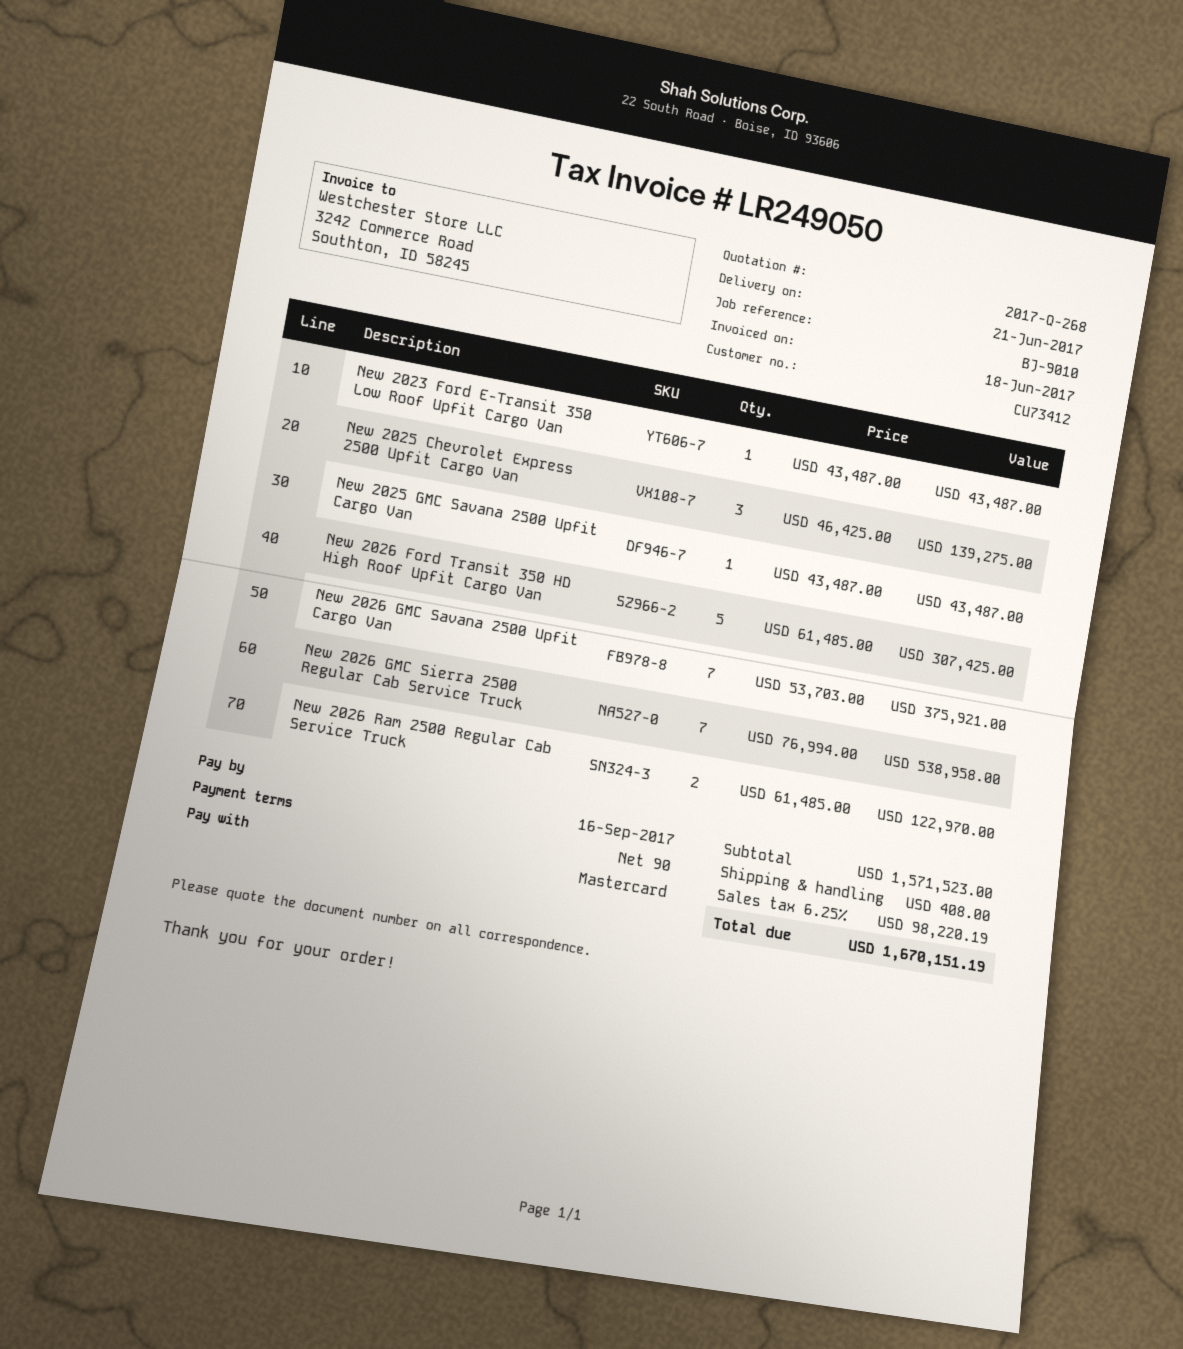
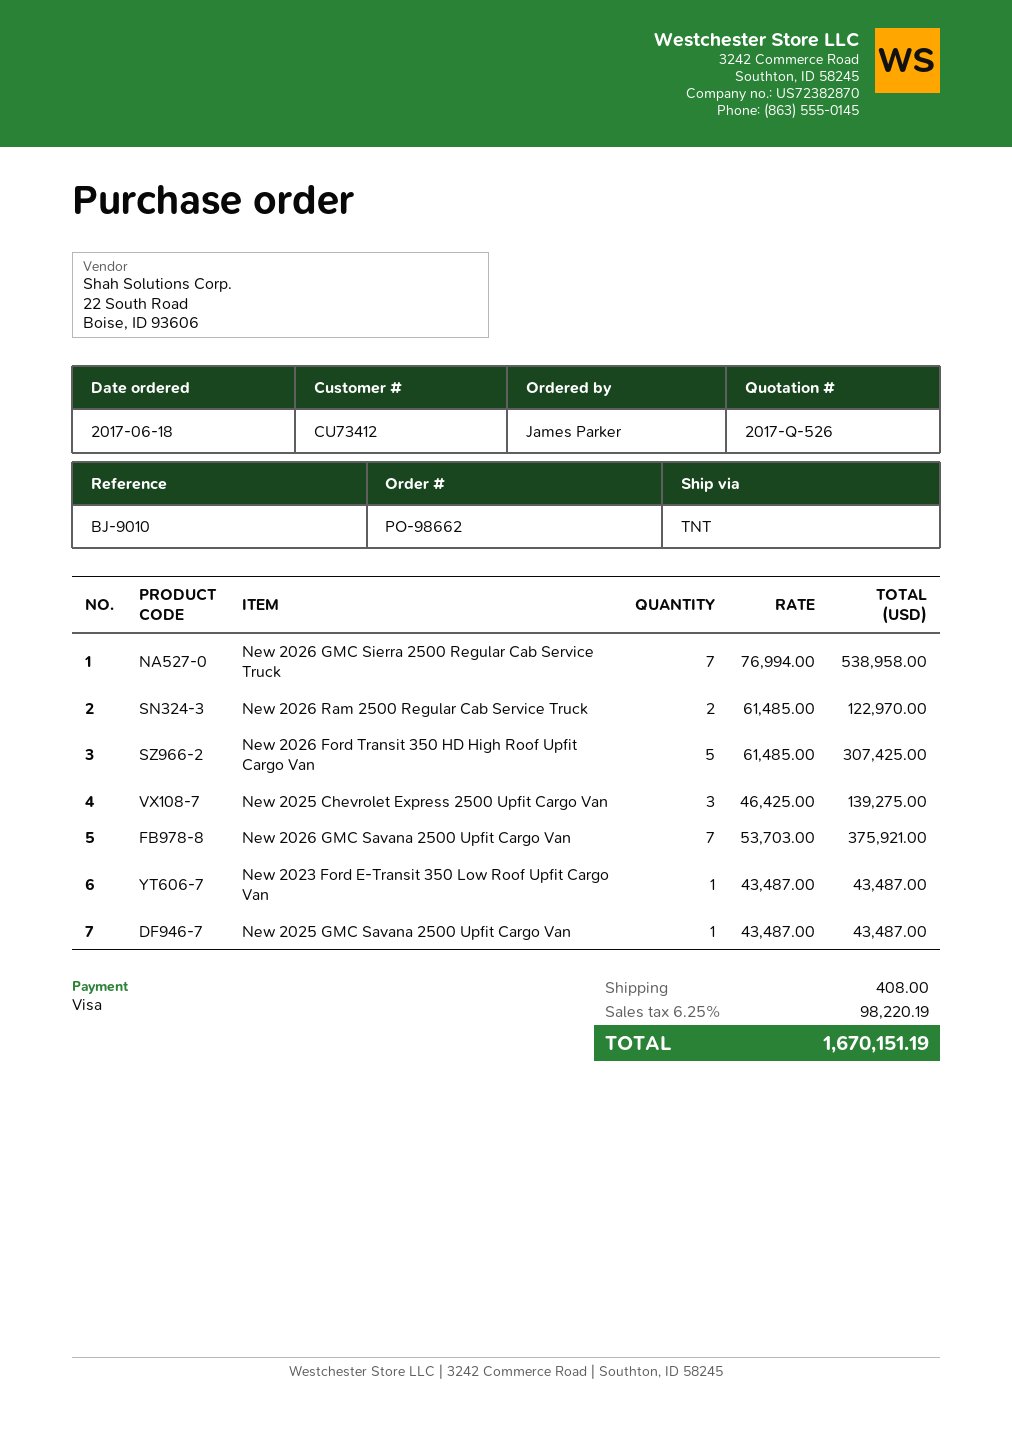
quote number: 2017-Q-268 -> 2017-Q-526
payment method: Mastercard -> Visa

